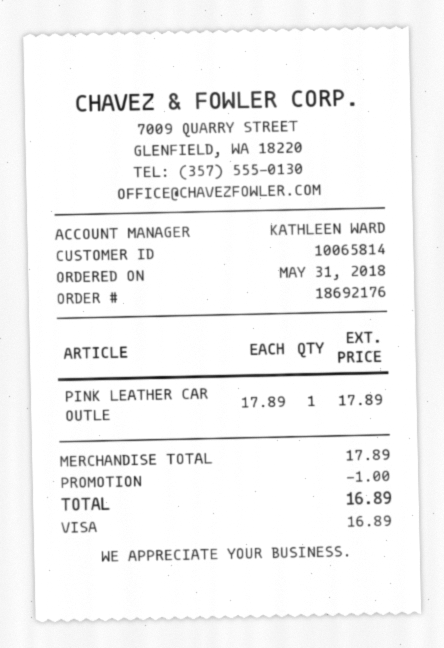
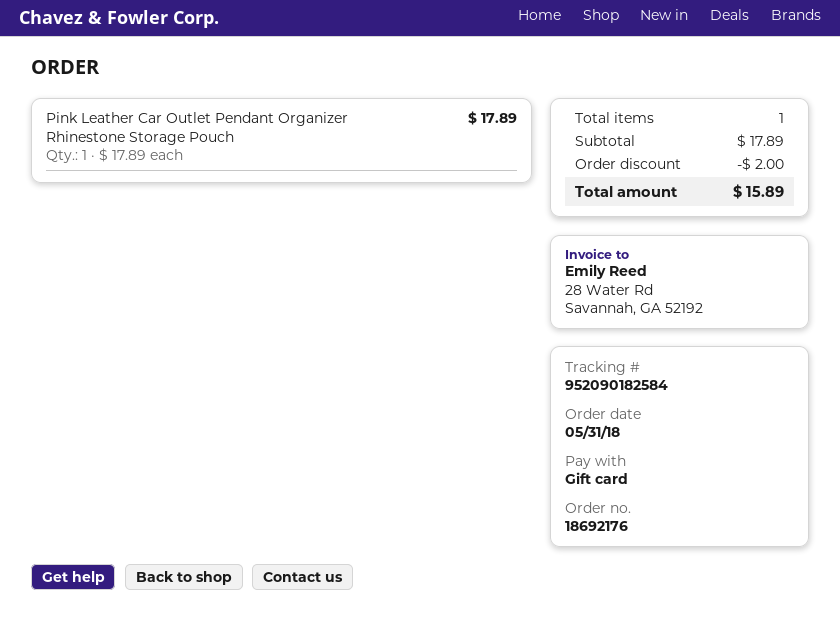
payment method: Visa -> gift card
discount: 1.00 -> 2.00
total: 16.89 -> 15.89

